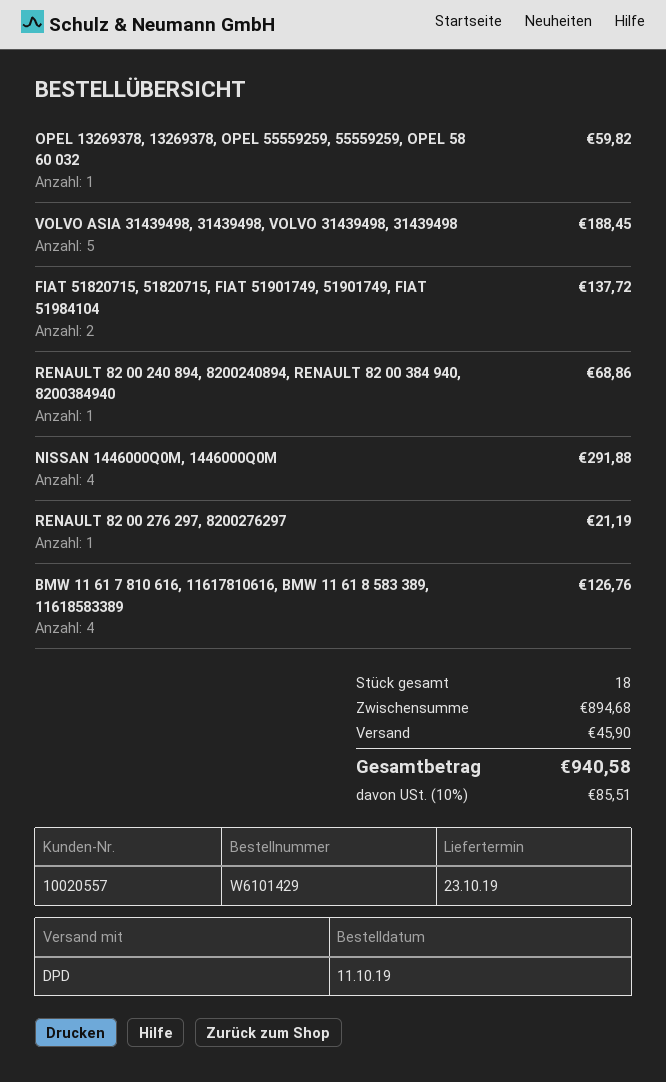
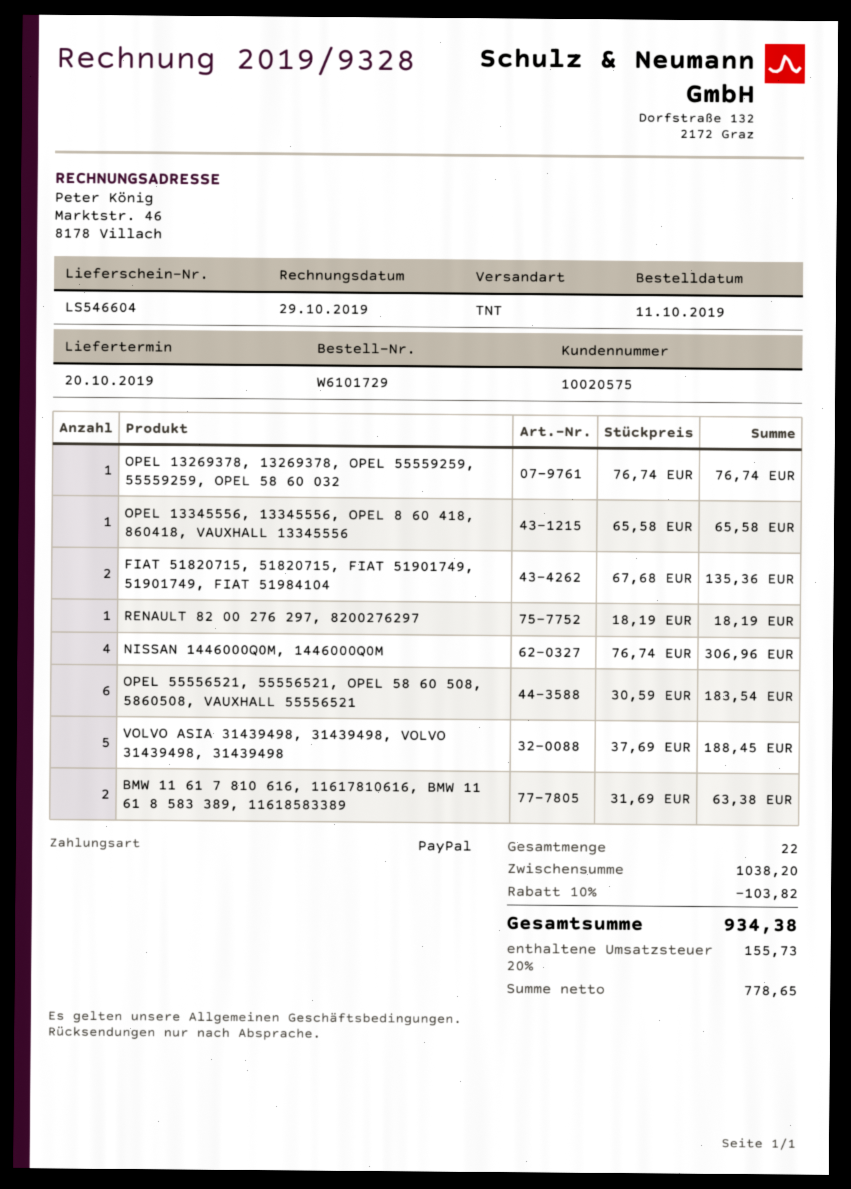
order number: W6101429 -> W6101729
delivery date: 2019-10-23 -> 2019-10-20
customer number: 10020557 -> 10020575
shipping method: DPD -> TNT
OPEL 13269378, 13269378, OPEL 55559259, 55559259, OPEL 58 60 032: 1 for 59.82 -> 1 for 76.74
FIAT 51820715, 51820715, FIAT 51901749, 51901749, FIAT 51984104: 2 for 137.72 -> 2 for 135.36
RENAULT 82 00 240 894, 8200240894, RENAULT 82 00 384 940, 8200384940: 1 for 68.86 -> none
NISSAN 1446000Q0M, 1446000Q0M: 4 for 291.88 -> 4 for 306.96
RENAULT 82 00 276 297, 8200276297: 1 for 21.19 -> 1 for 18.19
BMW 11 61 7 810 616, 11617810616, BMW 11 61 8 583 389, 11618583389: 4 for 126.76 -> 2 for 63.38
OPEL 13345556, 13345556, OPEL 8 60 418, 860418, VAUXHALL 13345556: none -> 1 for 65.58
OPEL 55556521, 55556521, OPEL 58 60 508, 5860508, VAUXHALL 55556521: none -> 6 for 183.54
total quantity: 18 -> 22
subtotal: 894.68 -> 1038.20
discount: none -> 10% = 103.82
shipping: 45.90 -> none
tax: 10% = 85.51 -> 20% = 155.73
total: 940.58 -> 934.38

